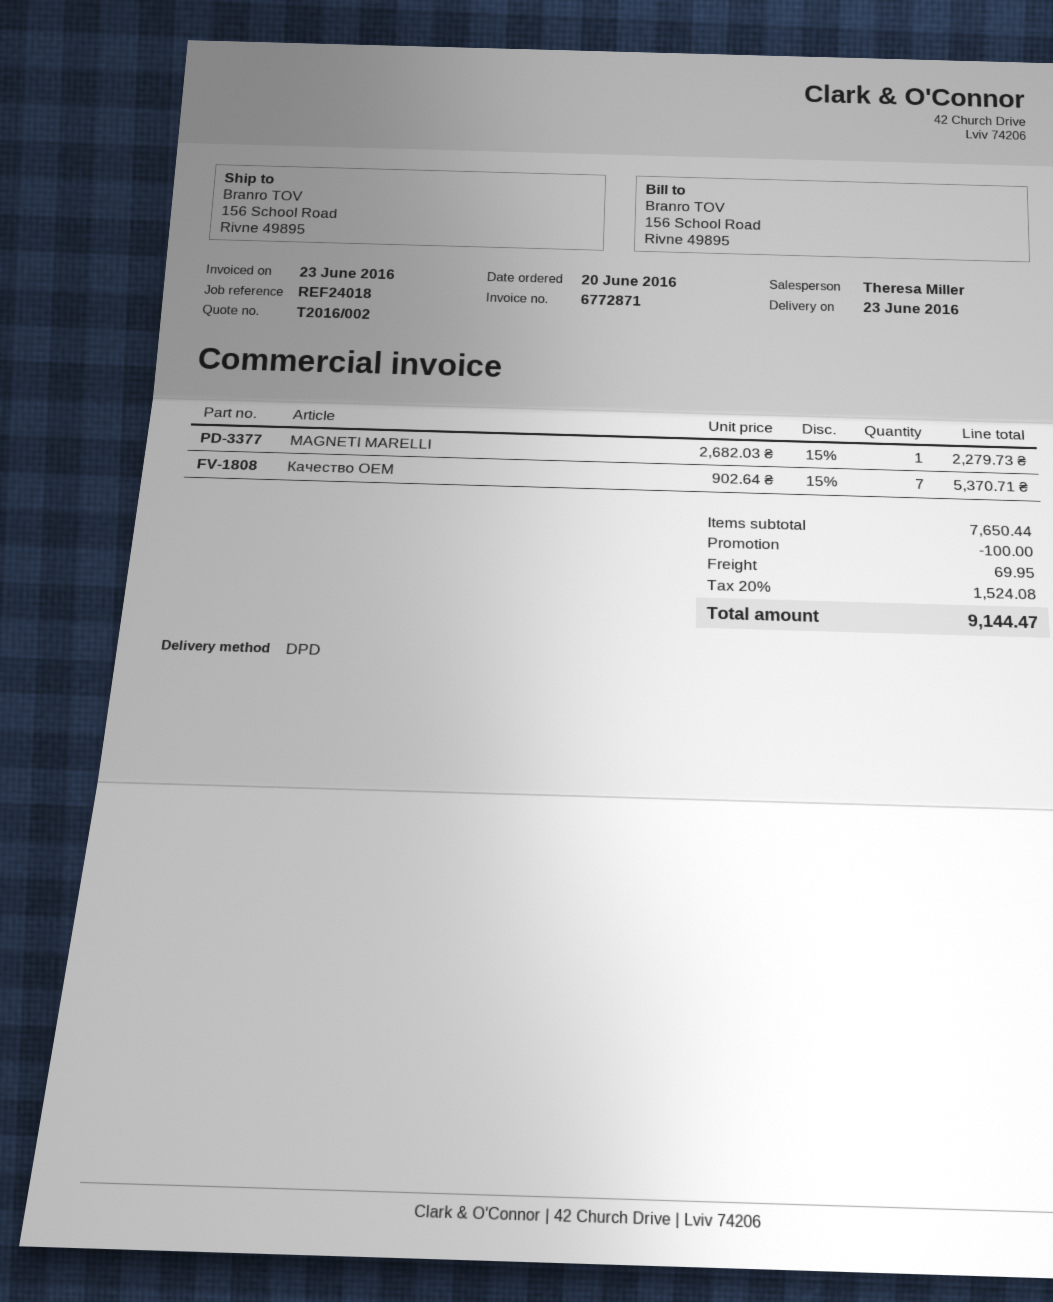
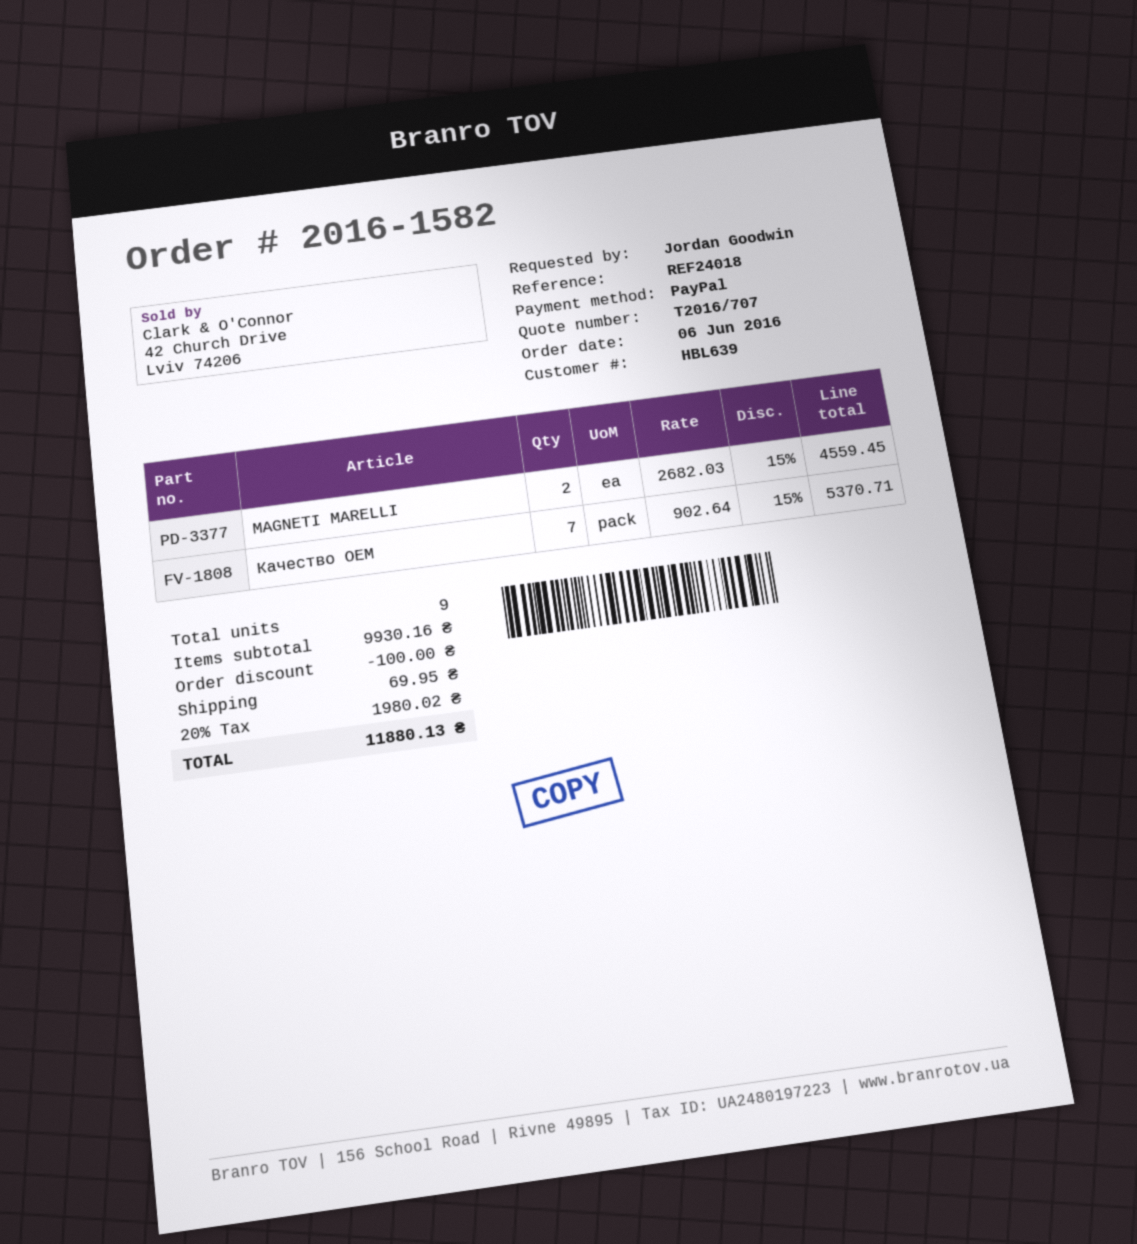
quote number: T2016/002 -> T2016/707
order date: 2016-06-20 -> 2016-06-06
MAGNETI MARELLI: 1 x 2682.03 - 15% = 2279.73 -> 2 x 2682.03 - 15% = 4559.45
subtotal: 7650.44 -> 9930.16
tax: 20% = 1524.08 -> 20% = 1980.02
total: 9144.47 -> 11880.13

